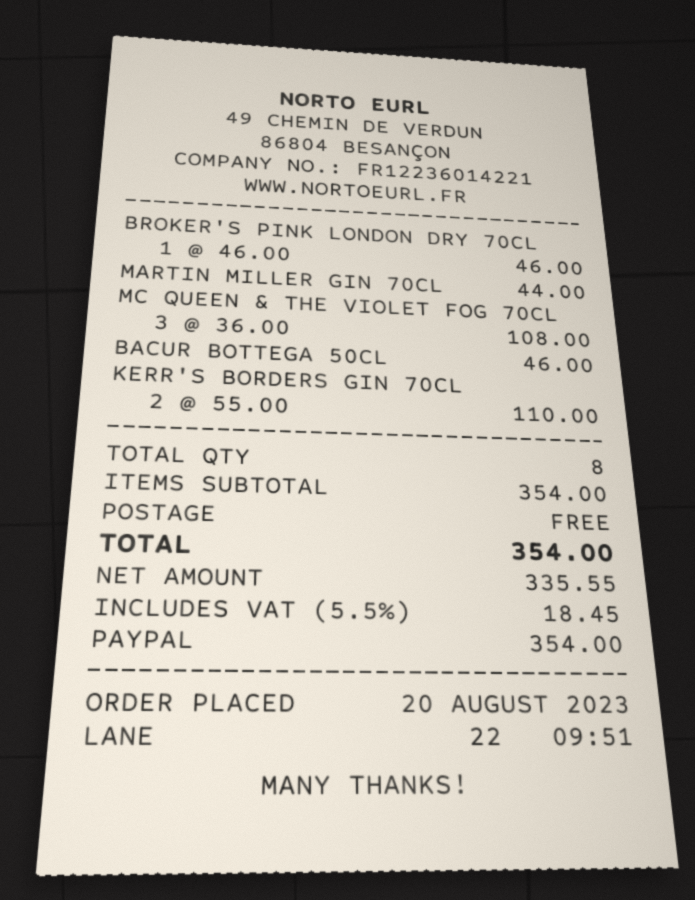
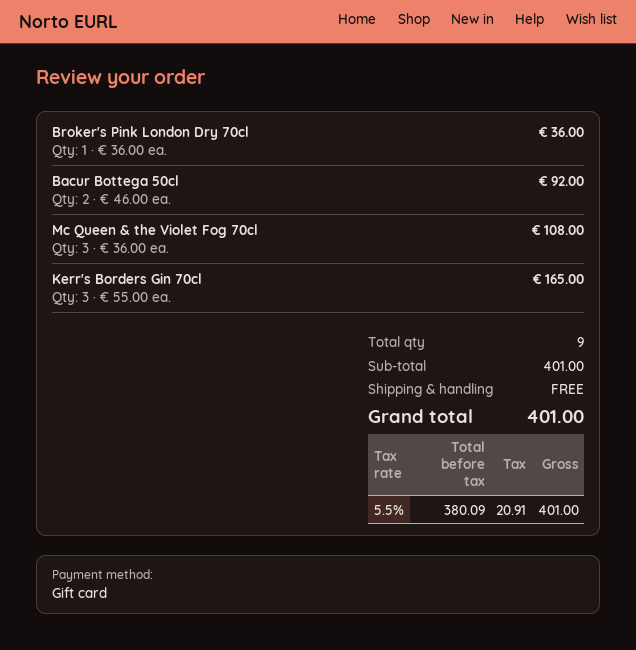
payment method: PayPal -> gift card
BROKER'S PINK LONDON DRY 70CL: 1 x 46.00 = 46.00 -> 1 x 36.00 = 36.00
MARTIN MILLER GIN 70CL: 1 x 44.00 = 44.00 -> none
BACUR BOTTEGA 50CL: 1 x 46.00 = 46.00 -> 2 x 46.00 = 92.00
KERR'S BORDERS GIN 70CL: 2 x 55.00 = 110.00 -> 3 x 55.00 = 165.00
total quantity: 8 -> 9
subtotal: 354.00 -> 401.00
net: 335.55 -> 380.09
tax: 5.5% = 18.45 -> 5.5% = 20.91
total: 354.00 -> 401.00

